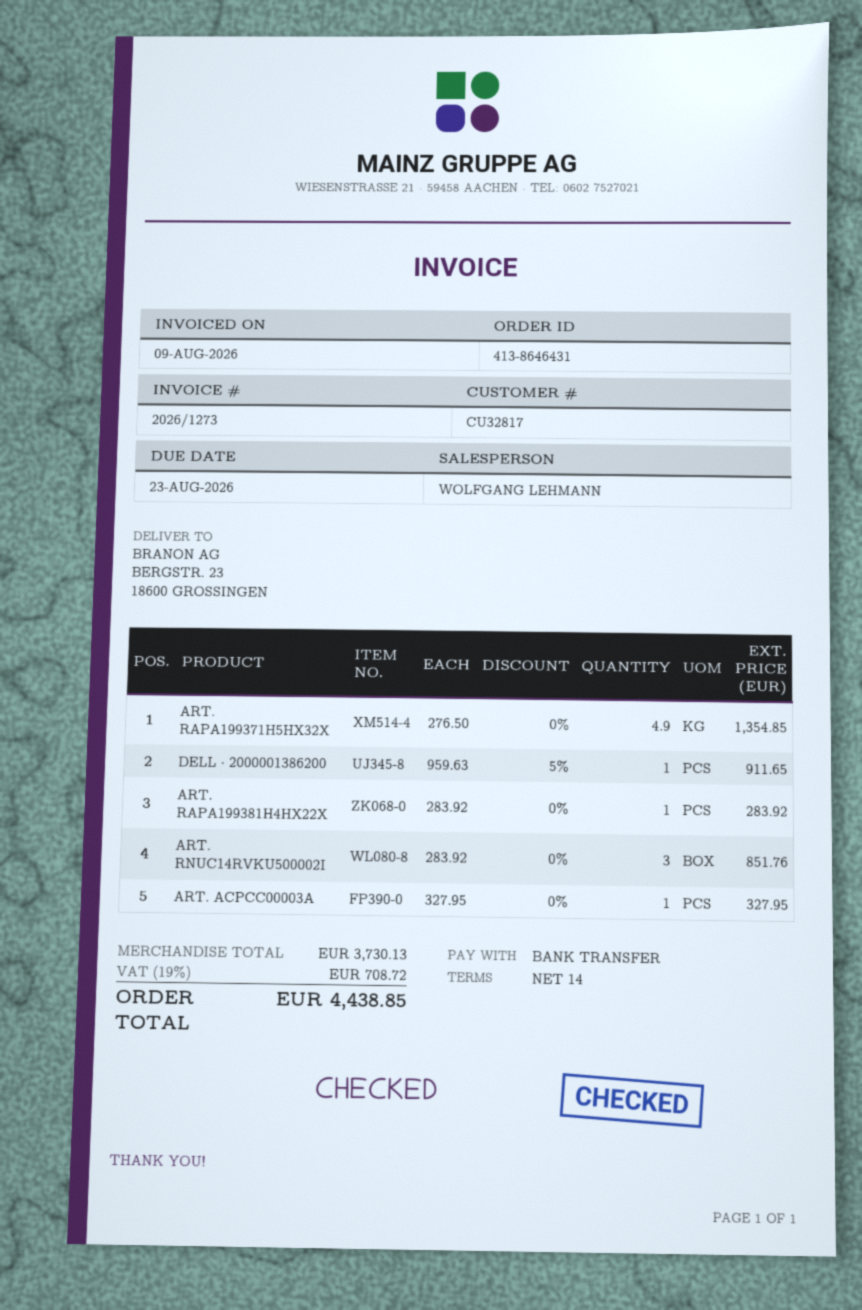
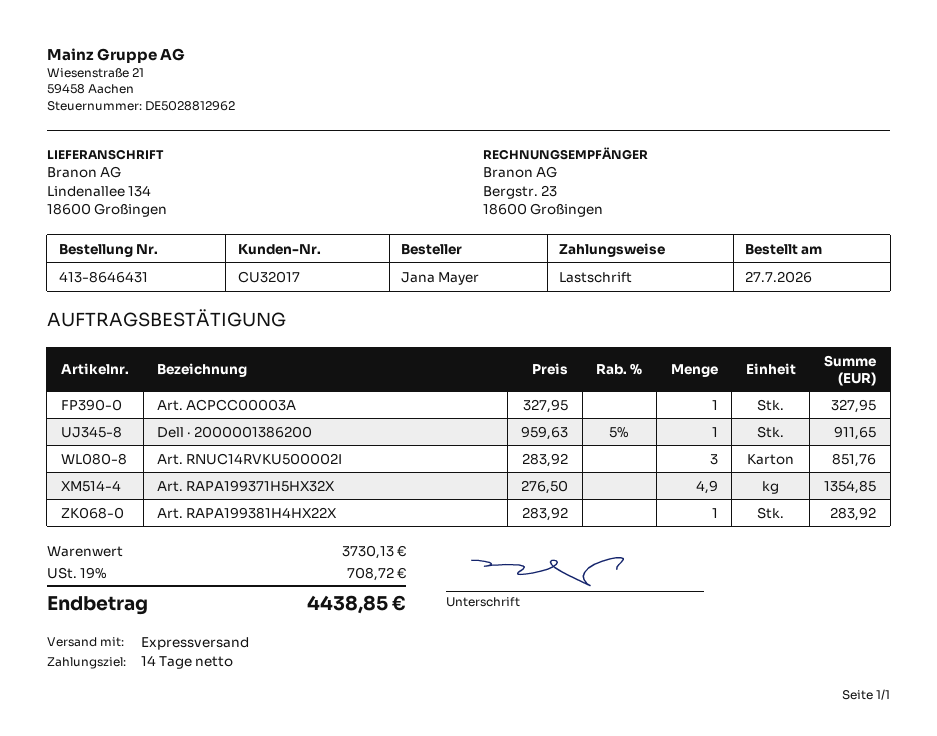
customer number: CU32817 -> CU32017
payment method: bank transfer -> direct debit
ship to: BERGSTR. 23, 18600 GROSSINGEN -> Lindenallee 134, 18600 Großingen

